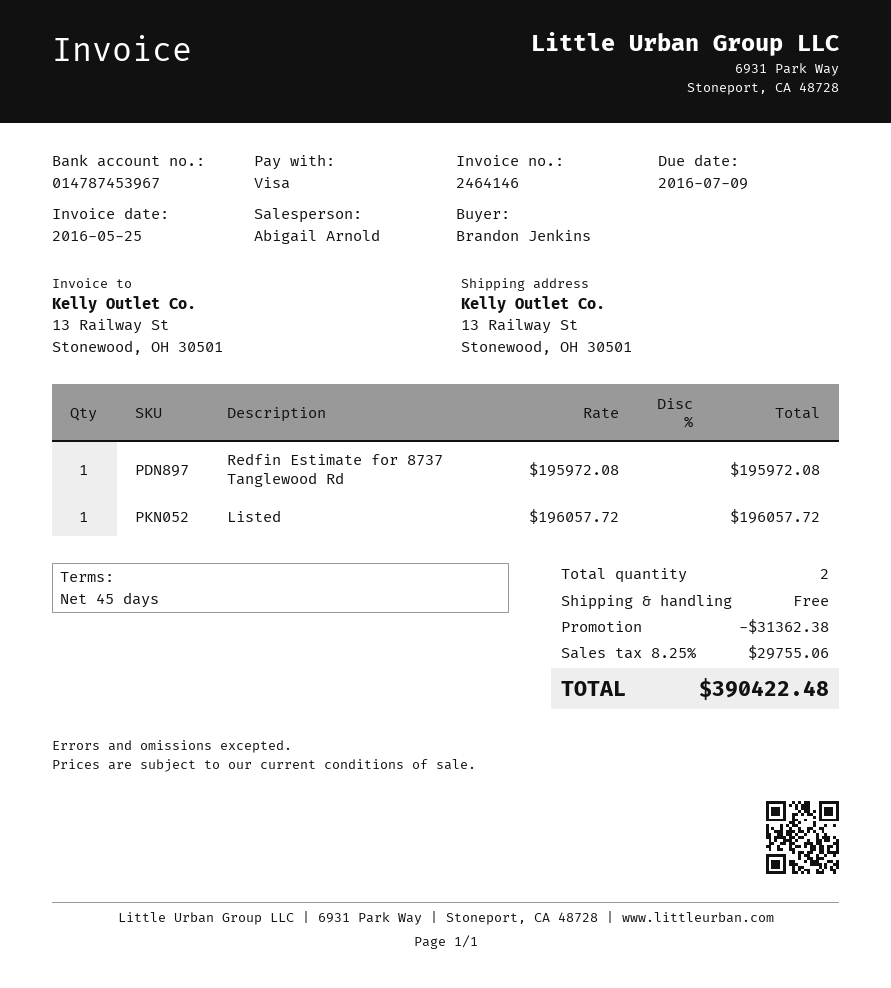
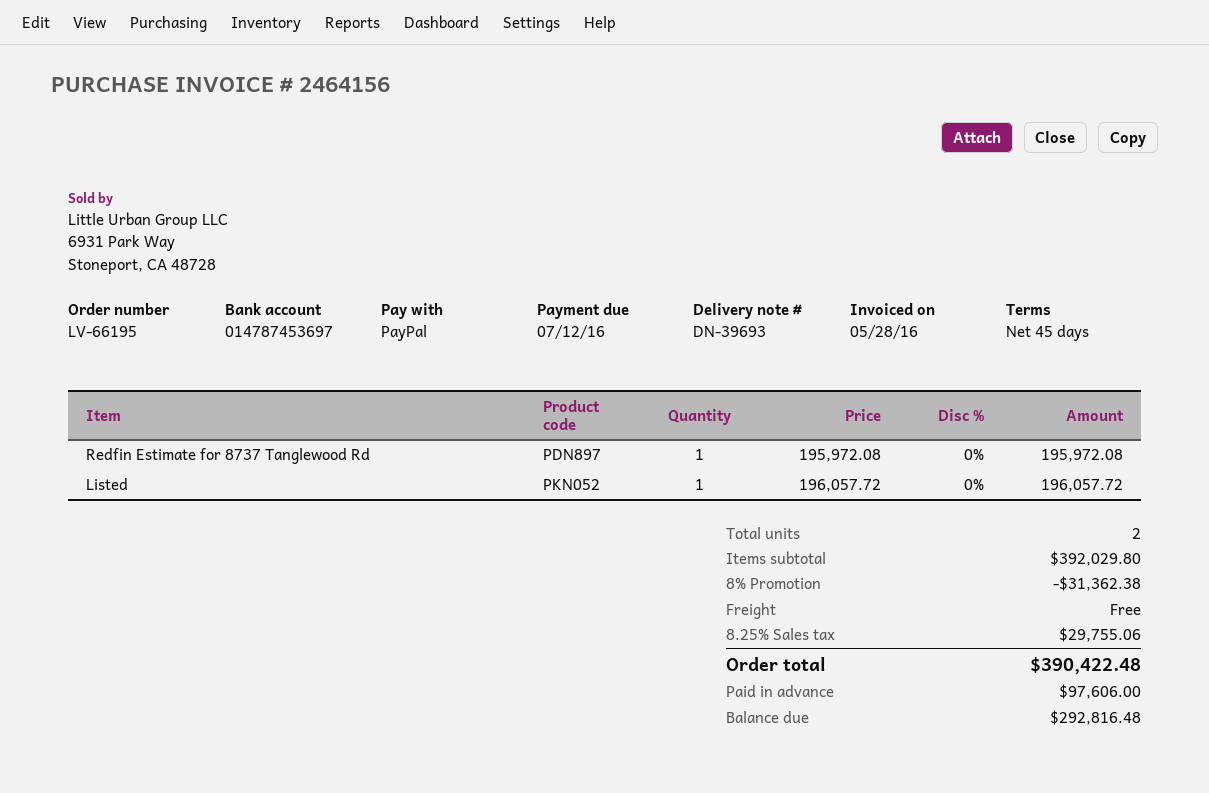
invoice number: 2464146 -> 2464156
invoice date: 2016-05-25 -> 2016-05-28
due date: 2016-07-09 -> 2016-07-12
payment method: Visa -> PayPal
bank account: 014787453967 -> 014787453697

